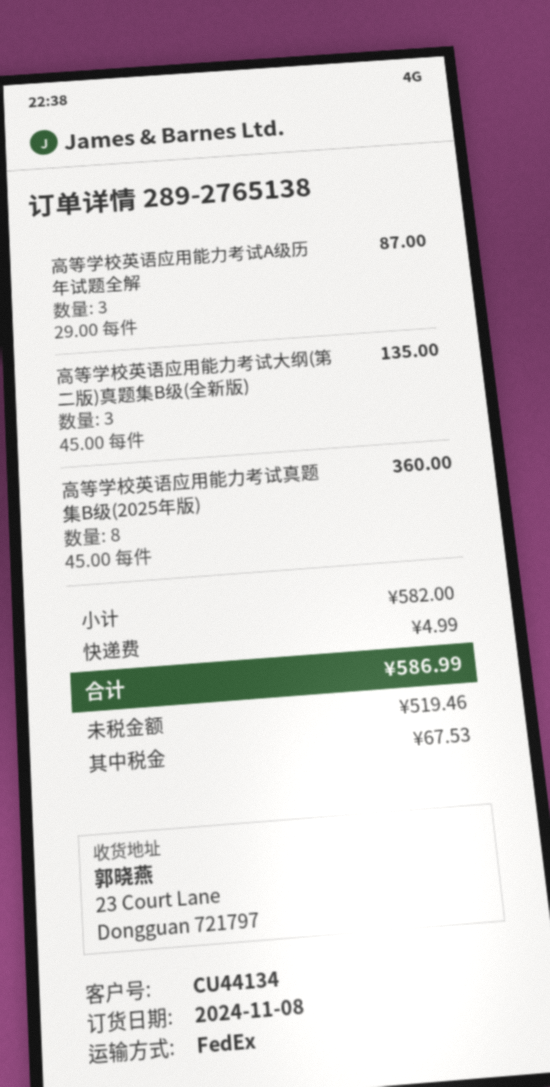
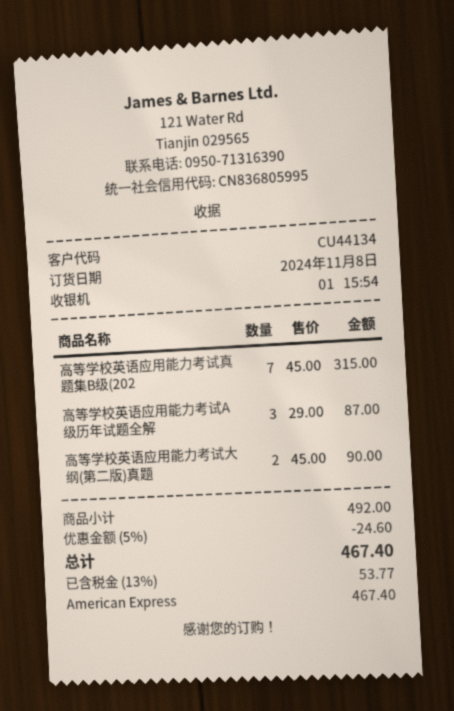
高等学校英语应用能力考试大纲(第二版)真题集B级(全新版): 3 x 45.00 = 135.00 -> 2 x 45.00 = 90.00
高等学校英语应用能力考试真题集B级(2025年版): 8 x 45.00 = 360.00 -> 7 x 45.00 = 315.00
subtotal: 582.00 -> 492.00
discount: none -> 5% = 24.60
shipping: 4.99 -> none
tax: 67.53 -> 53.77
total: 586.99 -> 467.40

